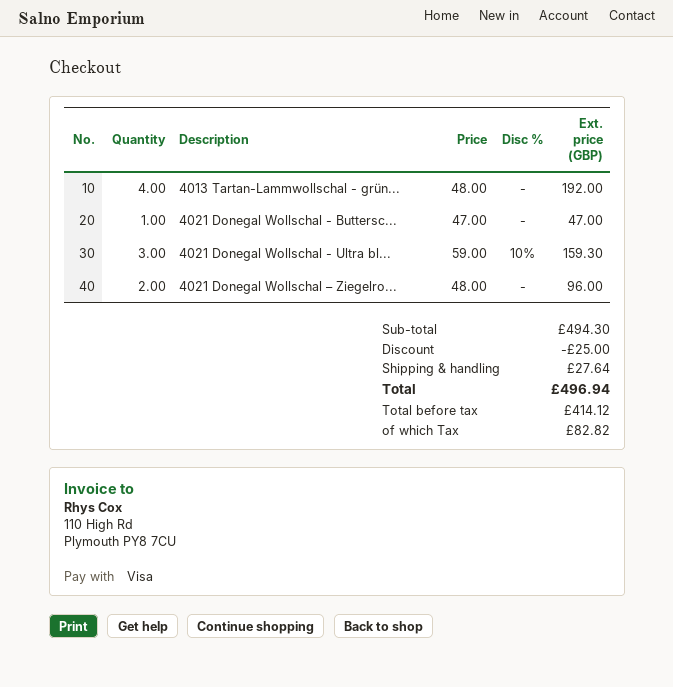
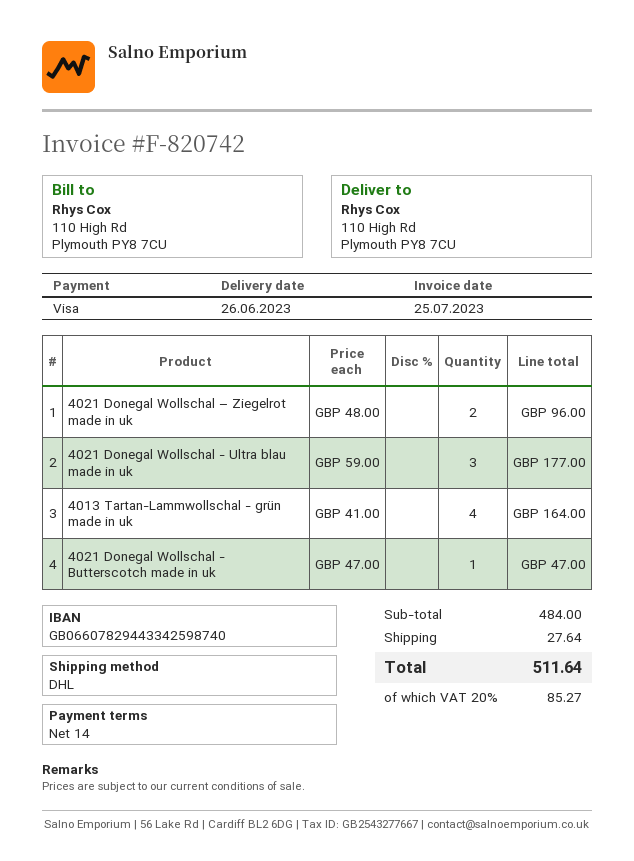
4013 Tartan-Lammwollschal - grün...: 4 x 48.00 = 192.00 -> 4 x 41.00 = 164.00
4021 Donegal Wollschal - Ultra bl...: 3 x 59.00 - 10% = 159.30 -> 3 x 59.00 = 177.00
subtotal: 494.30 -> 484.00
discount: 25.00 -> none
tax: 82.82 -> 85.27
total: 496.94 -> 511.64

